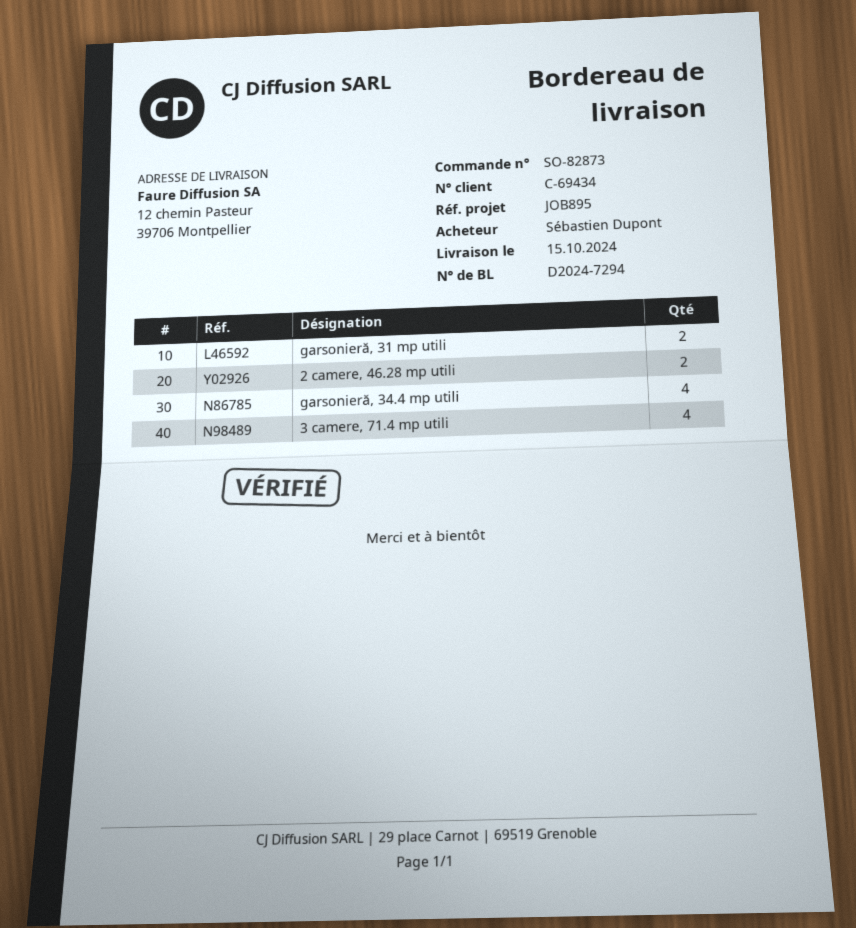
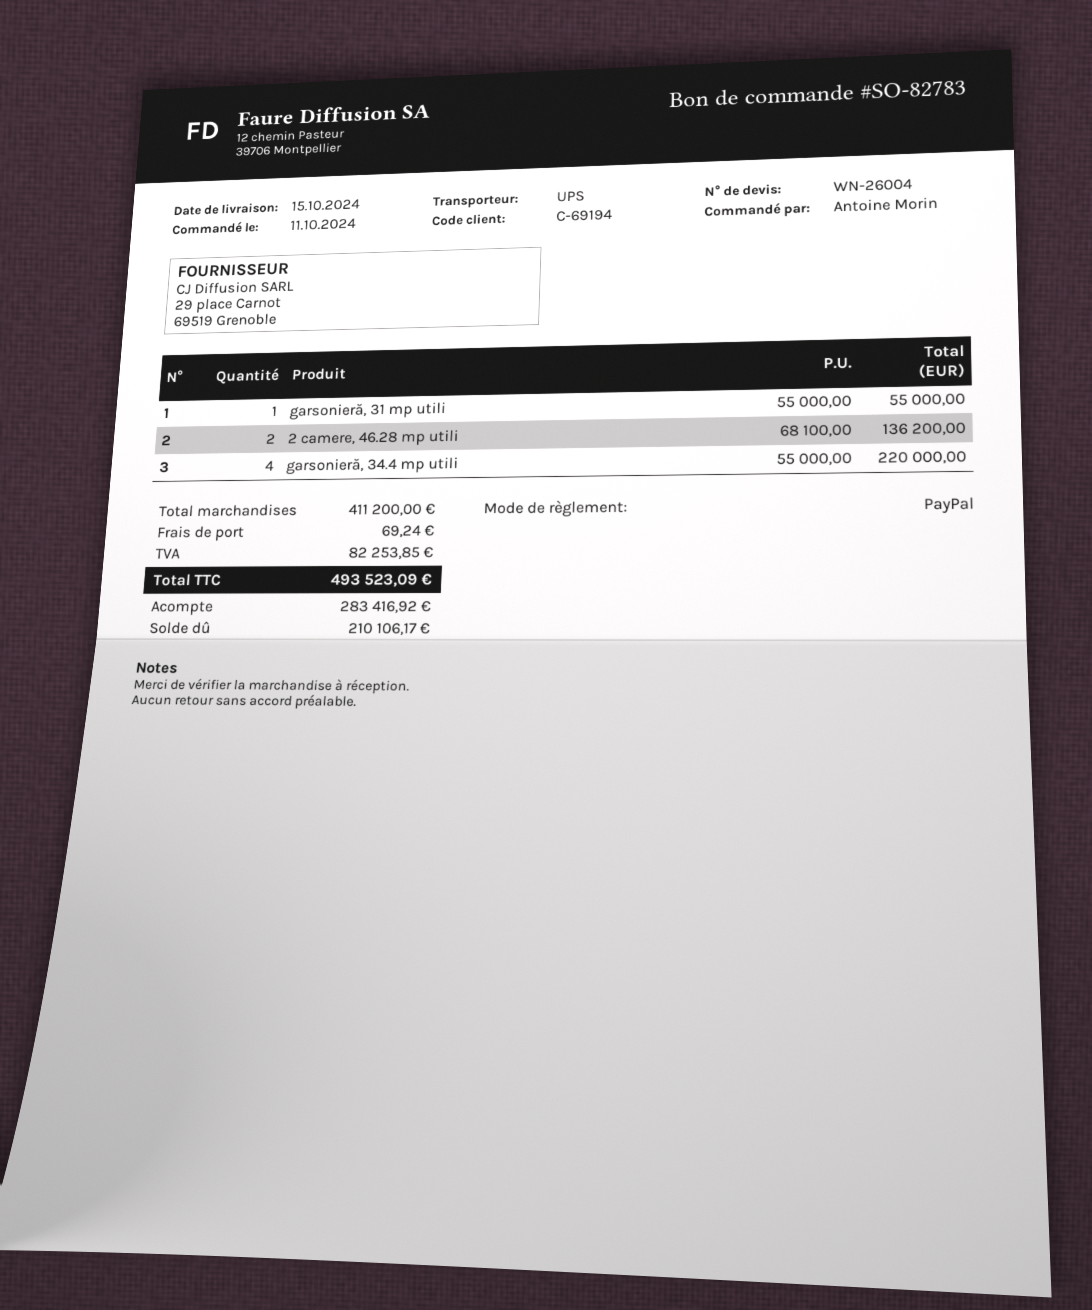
order number: SO-82873 -> SO-82783
customer number: C-69434 -> C-69194
ordered by: Sébastien Dupont -> Antoine Morin
garsonieră, 31 mp utili: 2 -> 1
3 camere, 71.4 mp utili: 4 -> none

